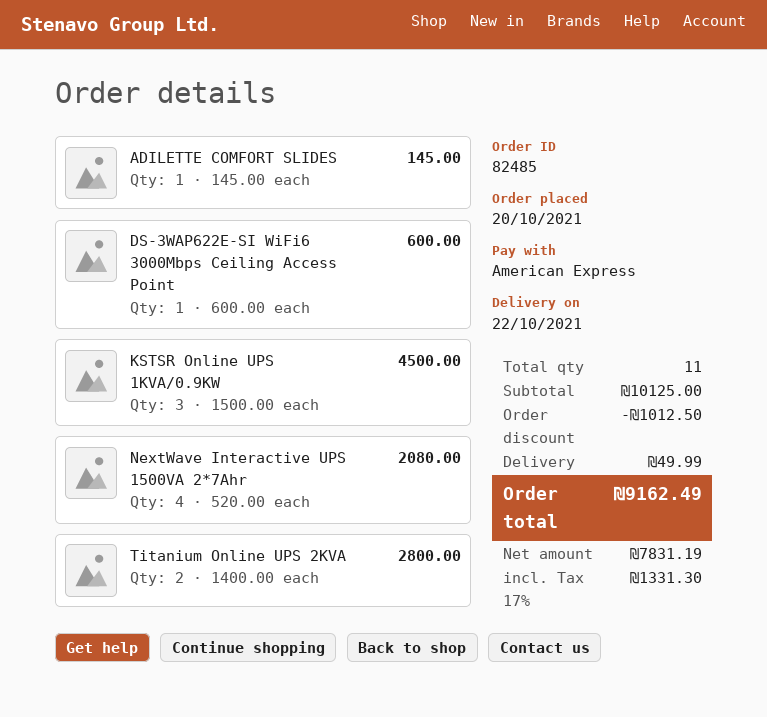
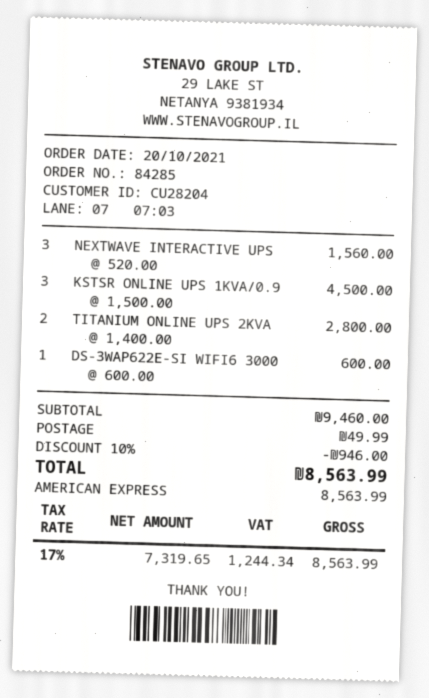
order number: 82485 -> 84285
ADILETTE COMFORT SLIDES: 1 x 145.00 = 145.00 -> none
NextWave Interactive UPS 1500VA 2*7Ahr: 4 x 520.00 = 2080.00 -> 3 x 520.00 = 1560.00
subtotal: 10125.00 -> 9460.00
discount: 1012.50 -> 946.00
net: 7831.19 -> 7319.65
tax: 17% = 1331.30 -> 17% = 1244.34
total: 9162.49 -> 8563.99

